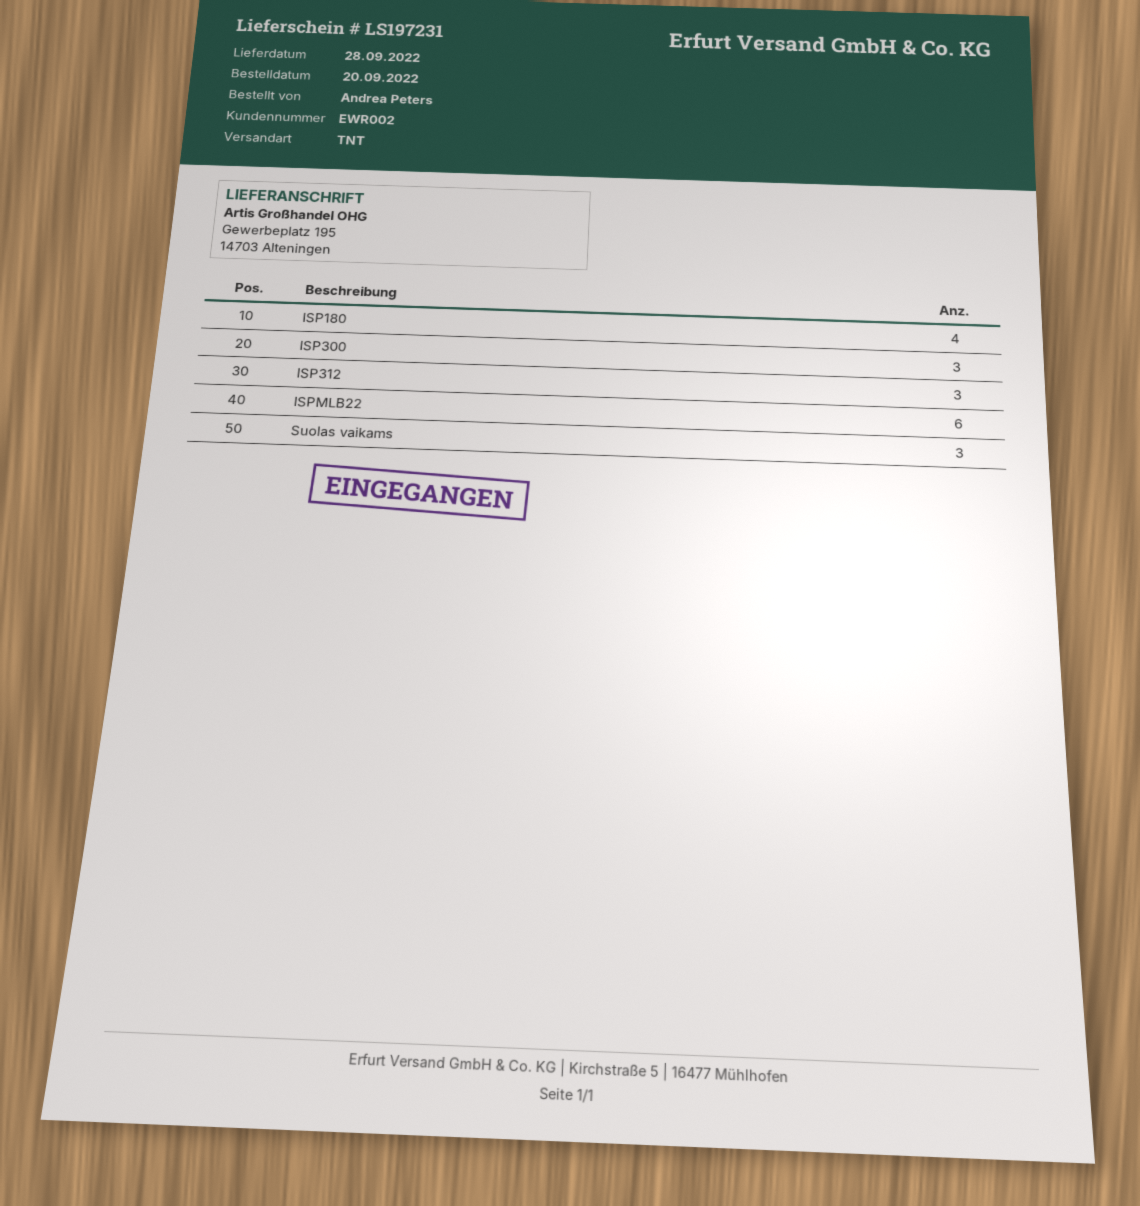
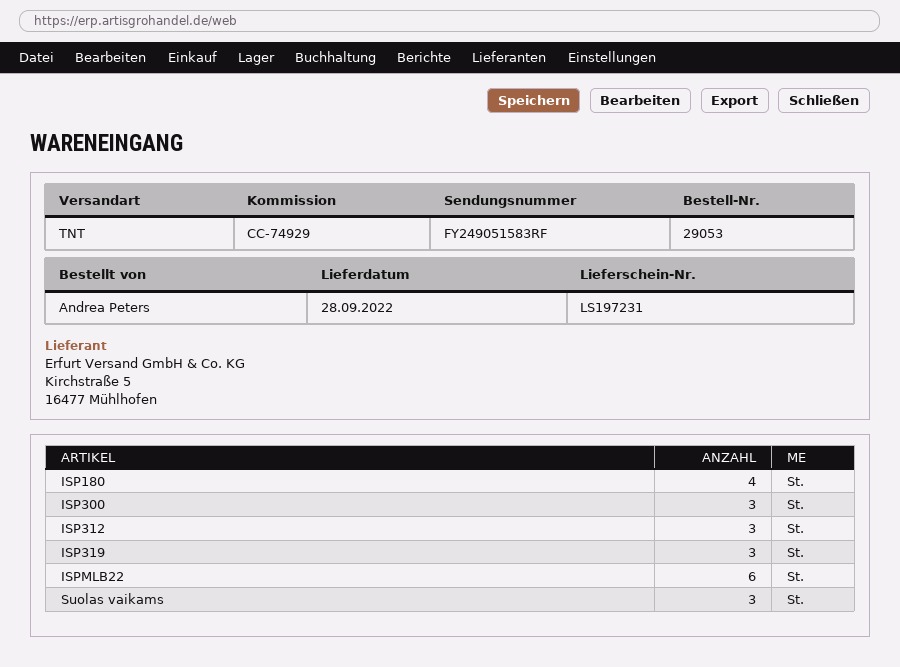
ISP319: none -> 3

